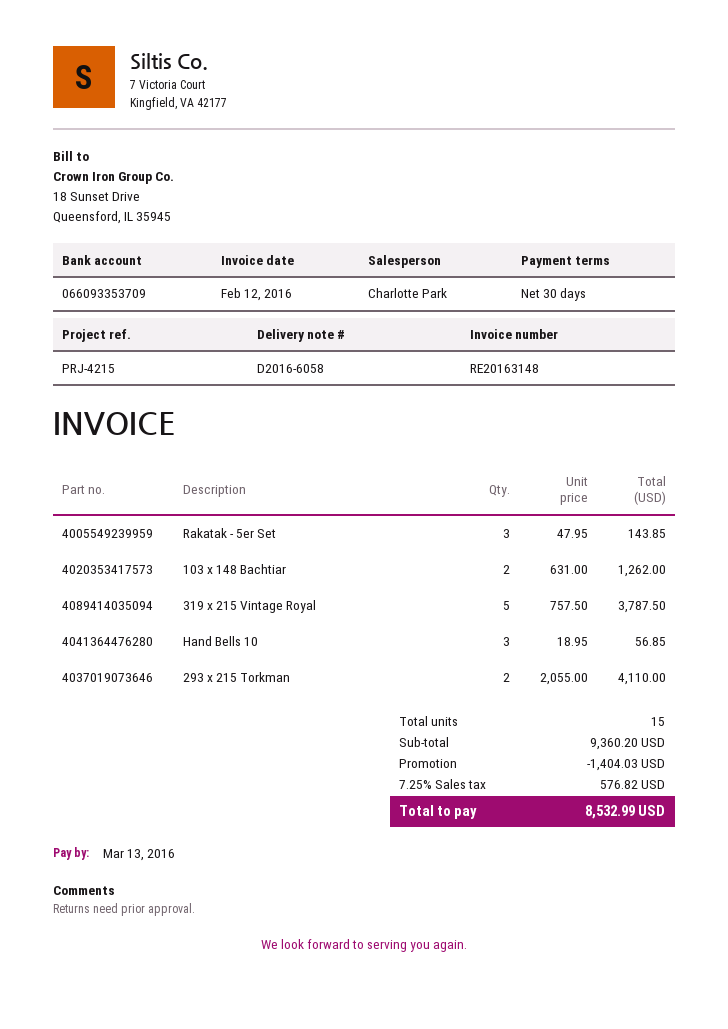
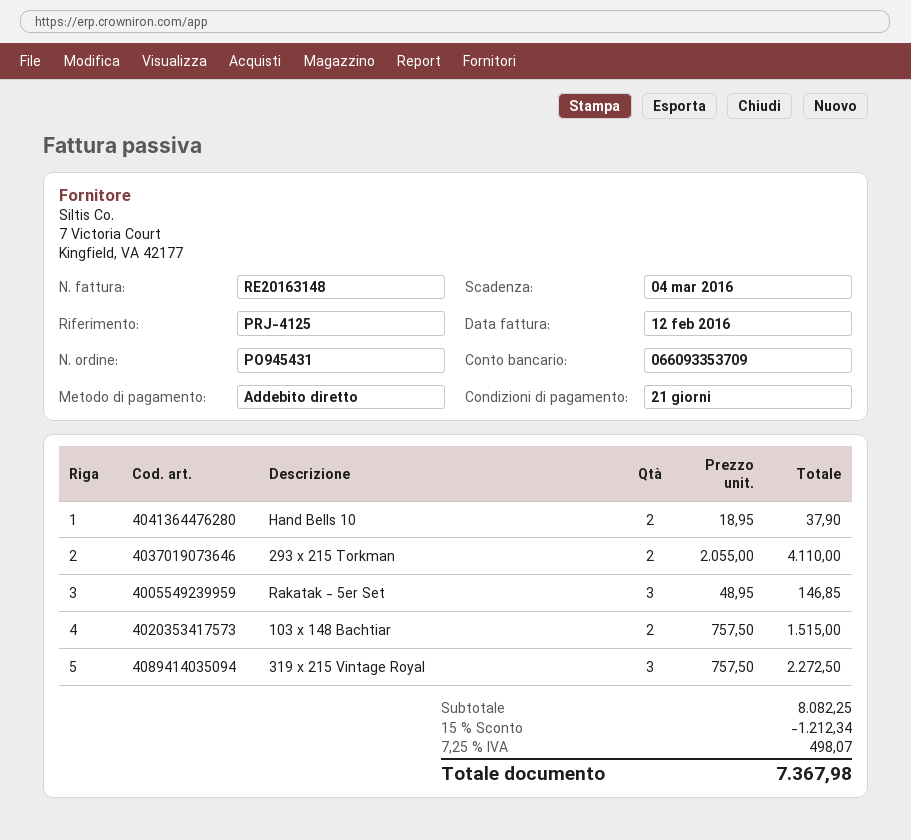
payment terms: 30 days -> 21 days
due date: 2016-03-13 -> 2016-03-04
reference: PRJ-4215 -> PRJ-4125
Rakatak - 5er Set: 3 x 47.95 = 143.85 -> 3 x 48.95 = 146.85
103 x 148 Bachtiar: 2 x 631.00 = 1262.00 -> 2 x 757.50 = 1515.00
319 x 215 Vintage Royal: 5 x 757.50 = 3787.50 -> 3 x 757.50 = 2272.50
Hand Bells 10: 3 x 18.95 = 56.85 -> 2 x 18.95 = 37.90
subtotal: 9360.20 -> 8082.25
discount: 1404.03 -> 1212.34
tax: 7.25% = 576.82 -> 7.25% = 498.07
total: 8532.99 -> 7367.98

